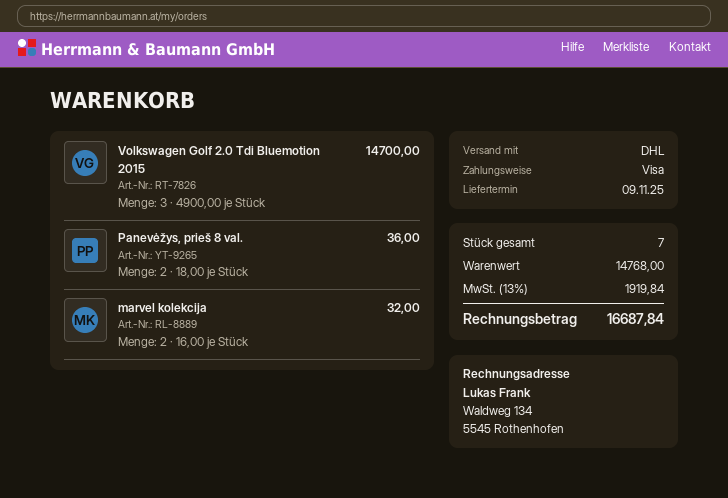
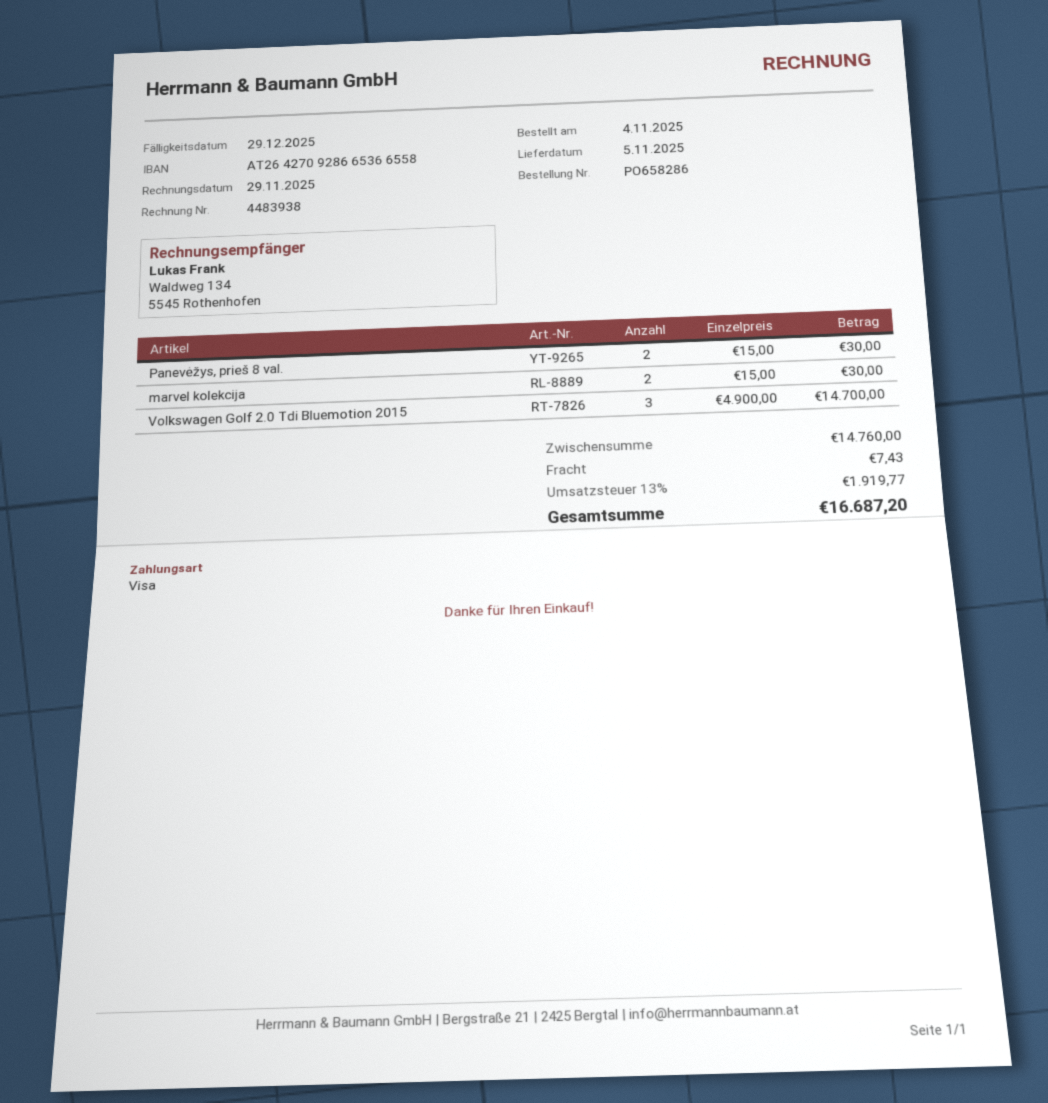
delivery date: 2025-11-09 -> 2025-11-05
Panevėžys, prieš 8 val.: 2 x 18.00 = 36.00 -> 2 x 15.00 = 30.00
marvel kolekcija: 2 x 16.00 = 32.00 -> 2 x 15.00 = 30.00
subtotal: 14768.00 -> 14760.00
shipping: none -> 7.43
tax: 13% = 1919.84 -> 13% = 1919.77
total: 16687.84 -> 16687.20

